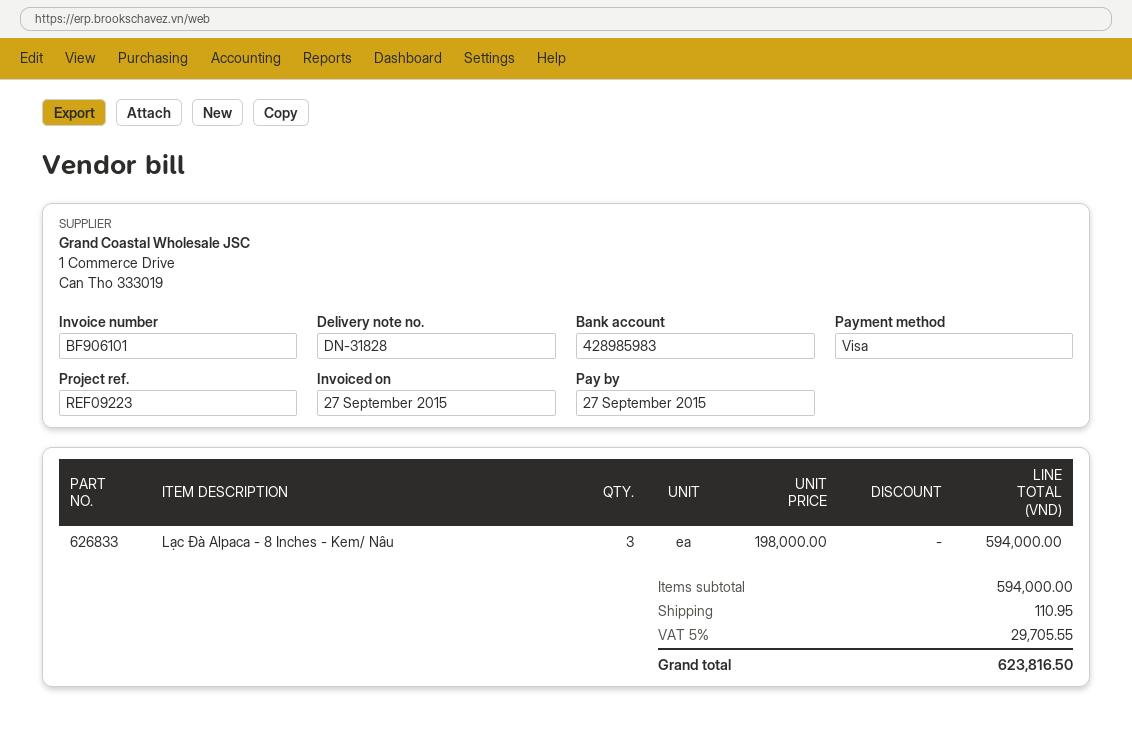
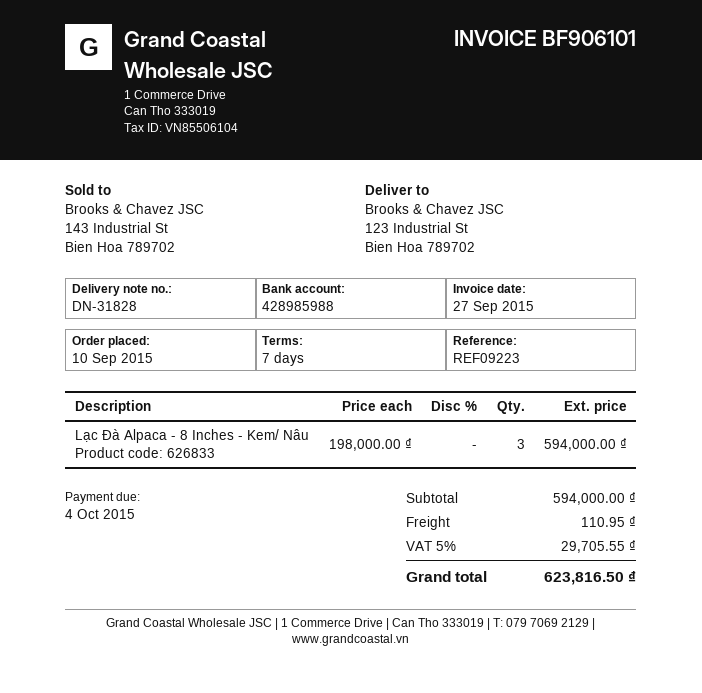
due date: 2015-09-27 -> 2015-10-04
bank account: 428985983 -> 428985988

